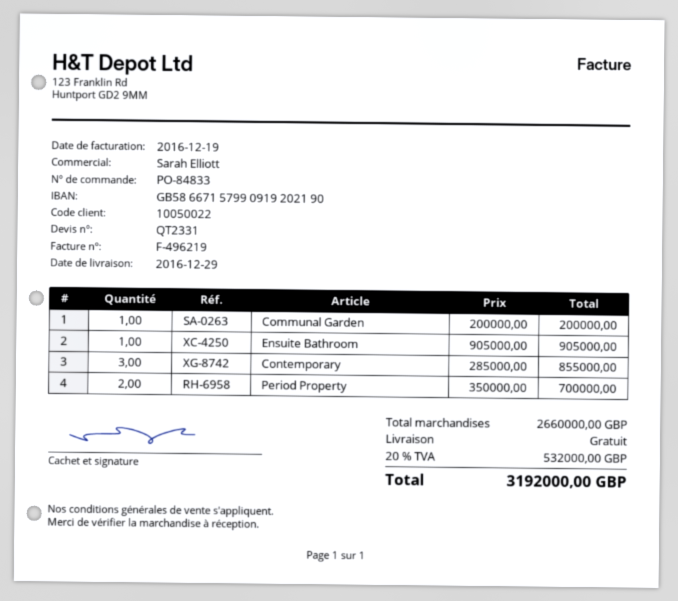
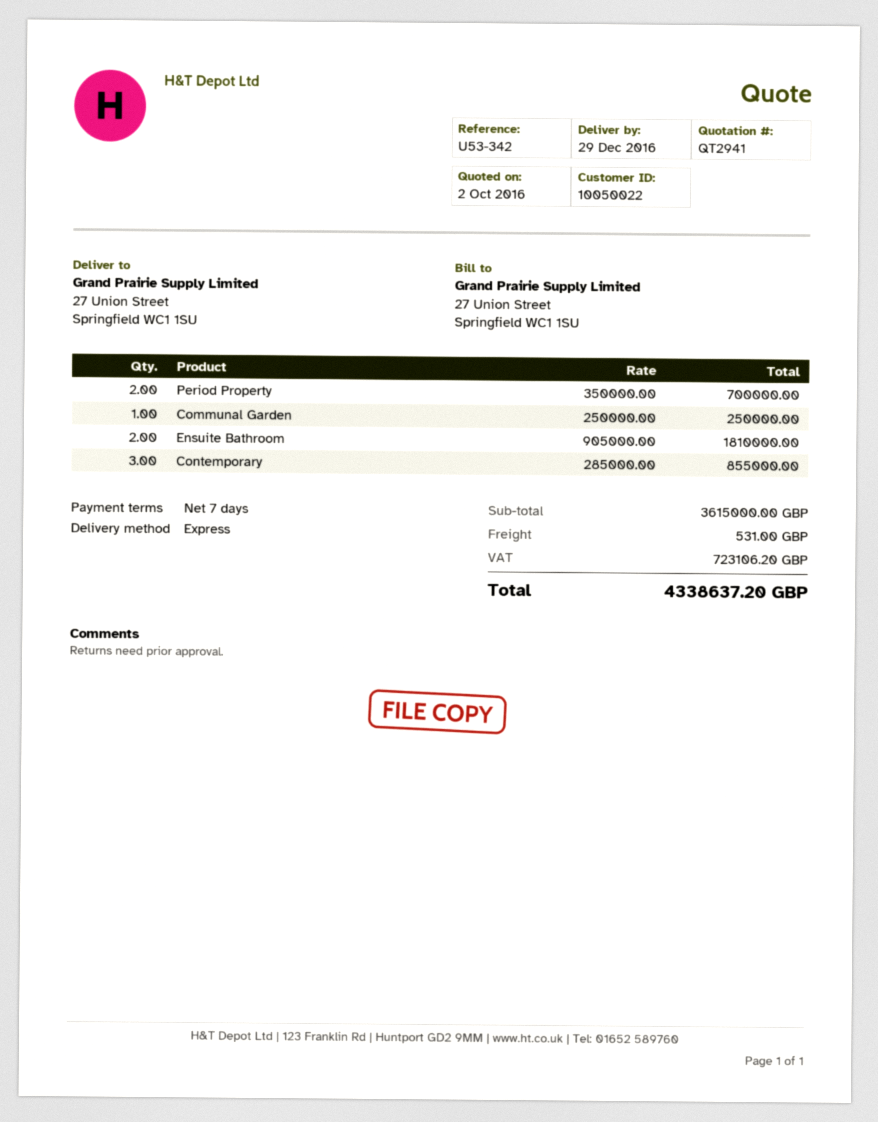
quote number: QT2331 -> QT2941
Communal Garden: 1 x 200000.00 = 200000.00 -> 1 x 250000.00 = 250000.00
Ensuite Bathroom: 1 x 905000.00 = 905000.00 -> 2 x 905000.00 = 1810000.00
subtotal: 2660000.00 -> 3615000.00
shipping: 0.00 -> 531.00
tax: 532000.00 -> 723106.20
total: 3192000.00 -> 4338637.20

